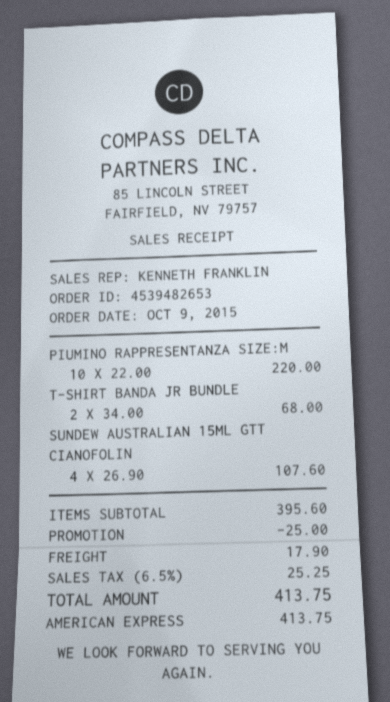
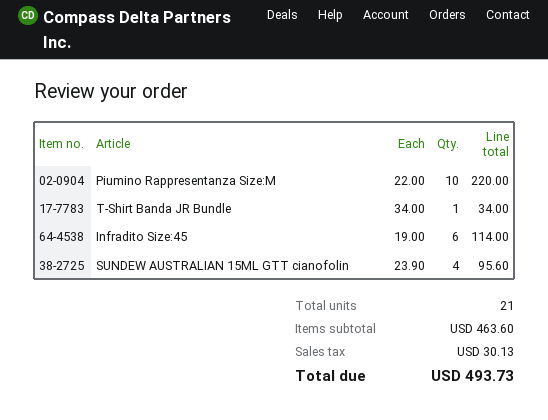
T-SHIRT BANDA JR BUNDLE: 2 x 34.00 = 68.00 -> 1 x 34.00 = 34.00
SUNDEW AUSTRALIAN 15ML GTT CIANOFOLIN: 4 x 26.90 = 107.60 -> 4 x 23.90 = 95.60
Infradito Size:45: none -> 6 x 19.00 = 114.00
subtotal: 395.60 -> 463.60
discount: 25.00 -> none
shipping: 17.90 -> none
tax: 25.25 -> 30.13
total: 413.75 -> 493.73

